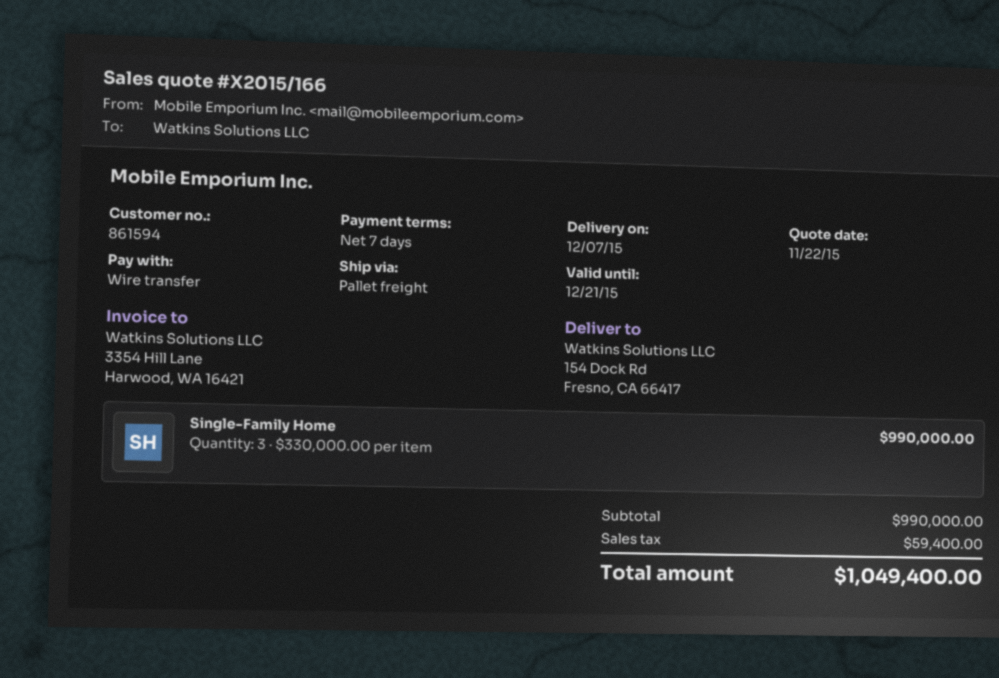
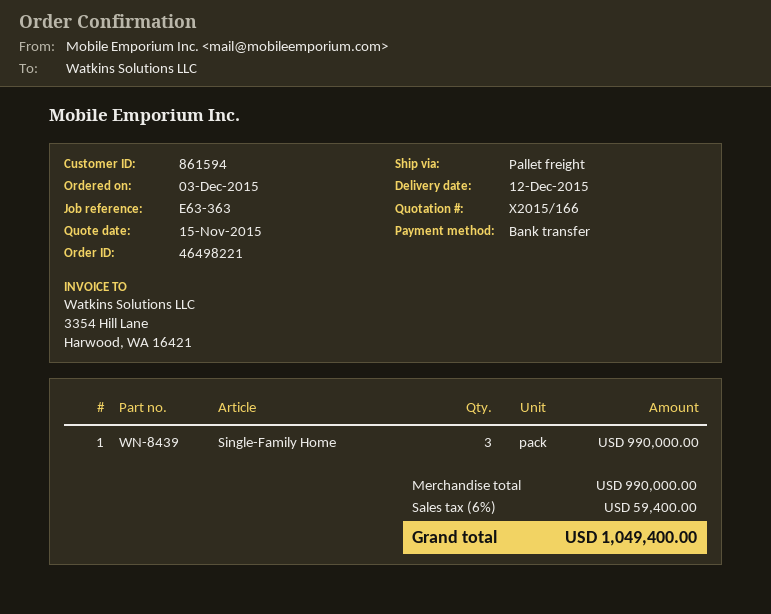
quote date: 2015-11-22 -> 2015-11-15
delivery date: 2015-12-07 -> 2015-12-12

